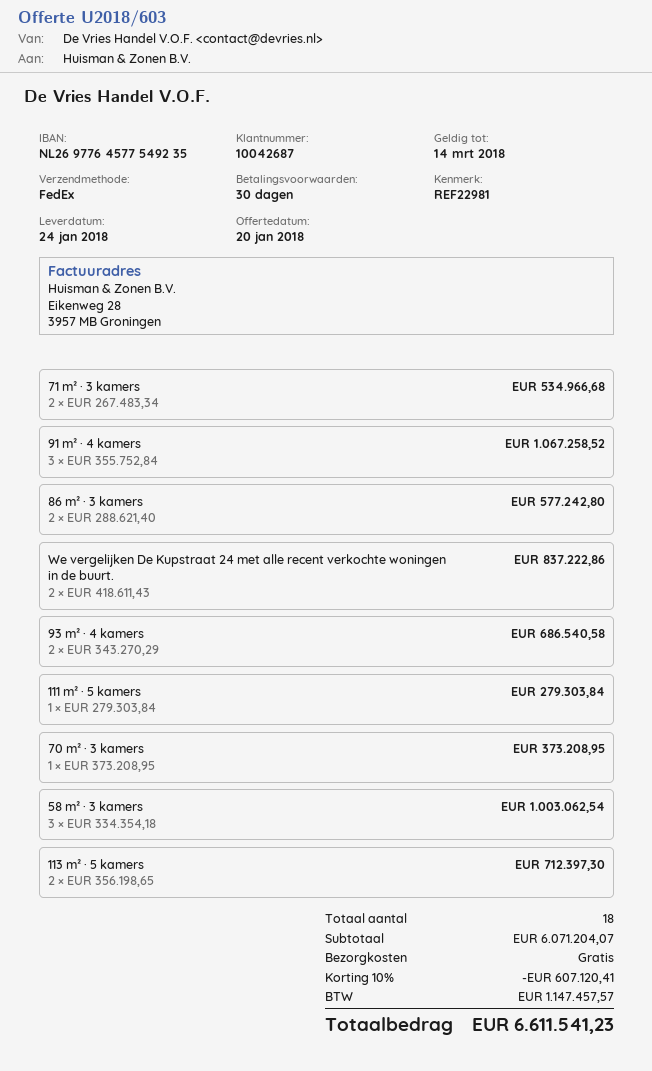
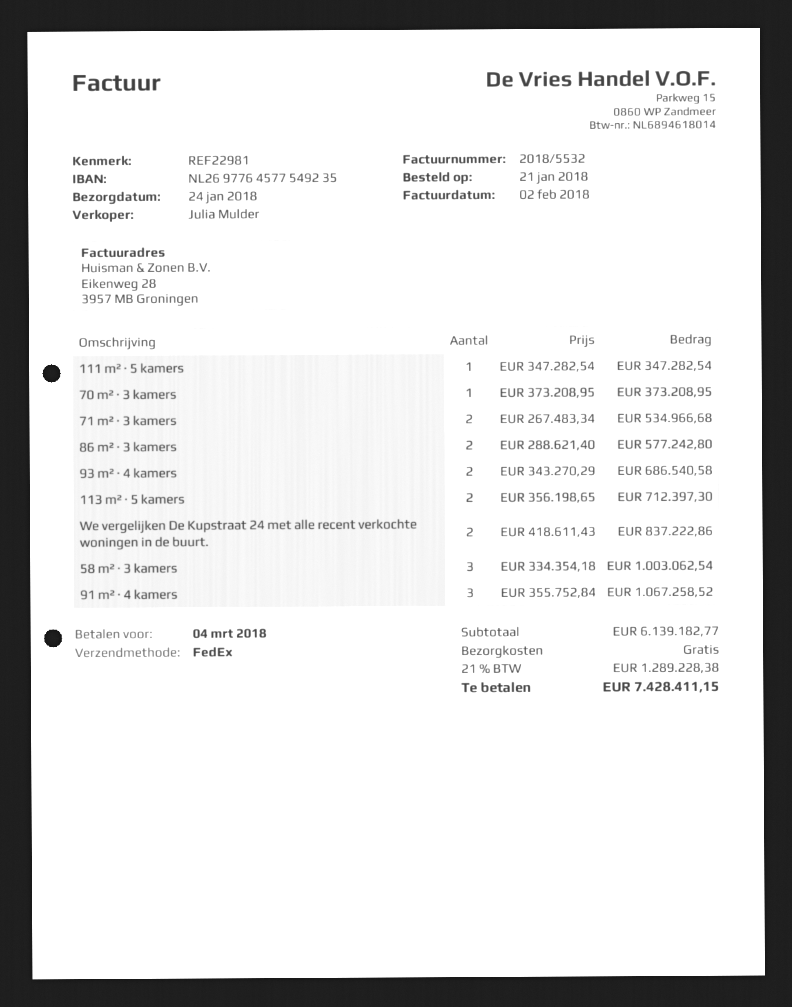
111 m² · 5 kamers: 1 x 279303.84 = 279303.84 -> 1 x 347282.54 = 347282.54
subtotal: 6071204.07 -> 6139182.77
discount: 10% = 607120.41 -> none
tax: 1147457.57 -> 1289228.38
total: 6611541.23 -> 7428411.15

